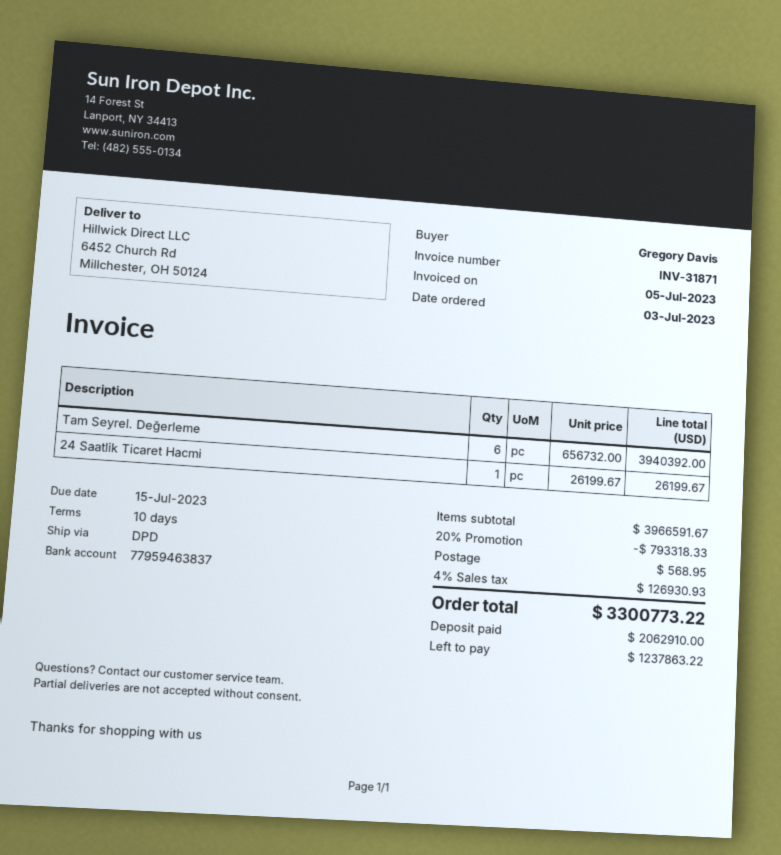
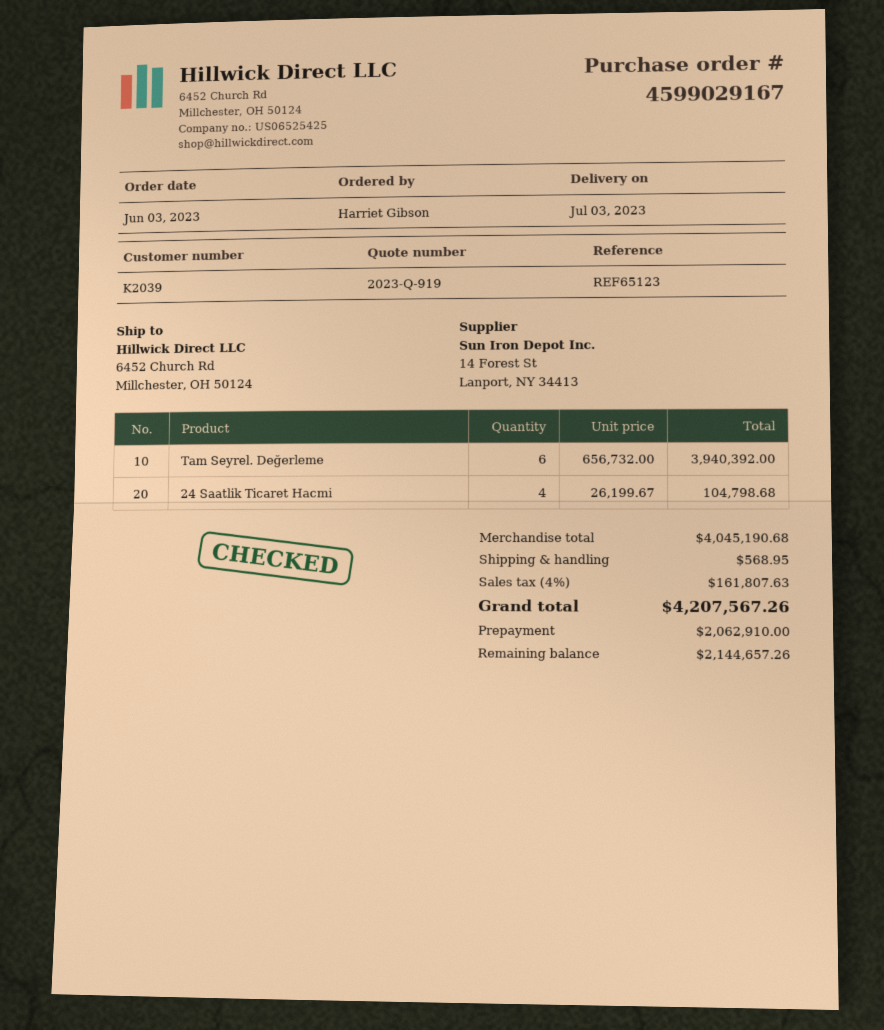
order date: 2023-07-03 -> 2023-06-03
ordered by: Gregory Davis -> Harriet Gibson
24 Saatlik Ticaret Hacmi: 1 x 26199.67 = 26199.67 -> 4 x 26199.67 = 104798.68
subtotal: 3966591.67 -> 4045190.68
discount: 20% = 793318.33 -> none
tax: 4% = 126930.93 -> 4% = 161807.63
total: 3300773.22 -> 4207567.26
balance: 1237863.22 -> 2144657.26

